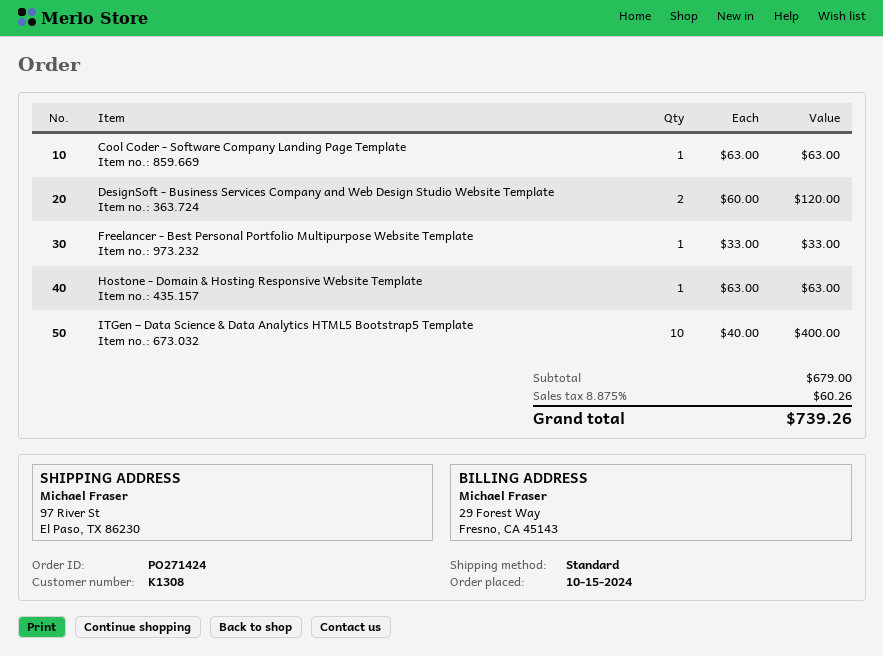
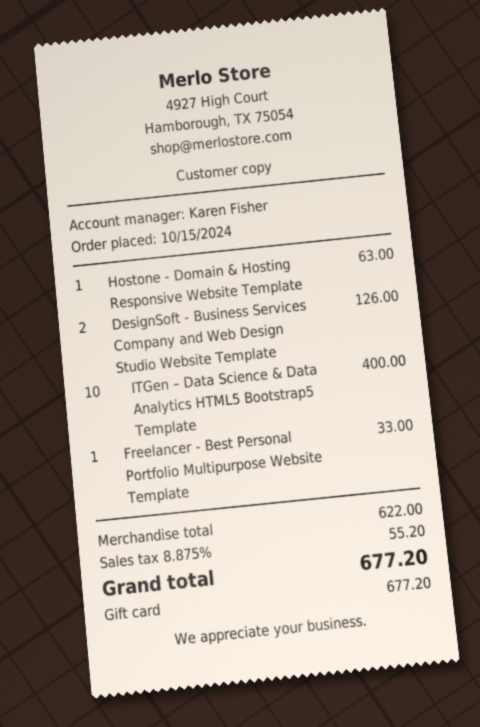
Cool Coder - Software Company Landing Page Template: 1 for 63.00 -> none
DesignSoft - Business Services Company and Web Design Studio Website Template: 2 for 120.00 -> 2 for 126.00
subtotal: 679.00 -> 622.00
tax: 8.875% = 60.26 -> 8.875% = 55.20
total: 739.26 -> 677.20

